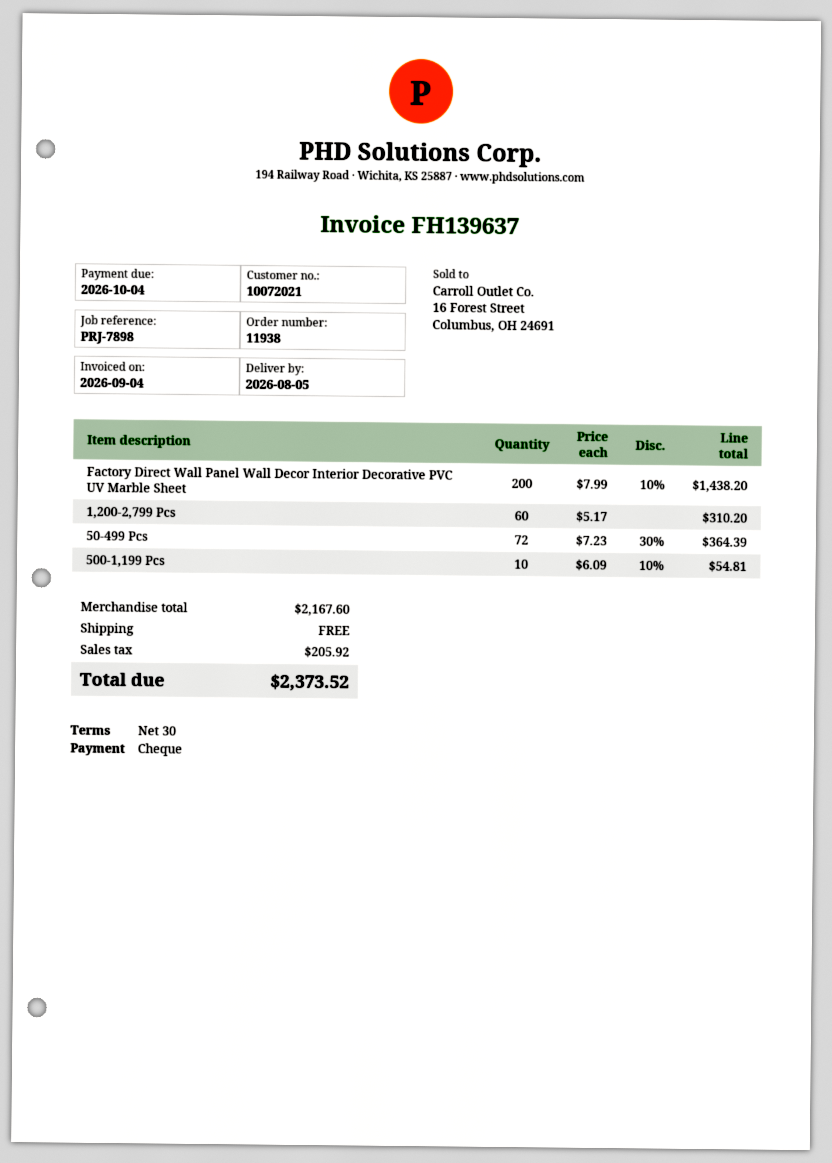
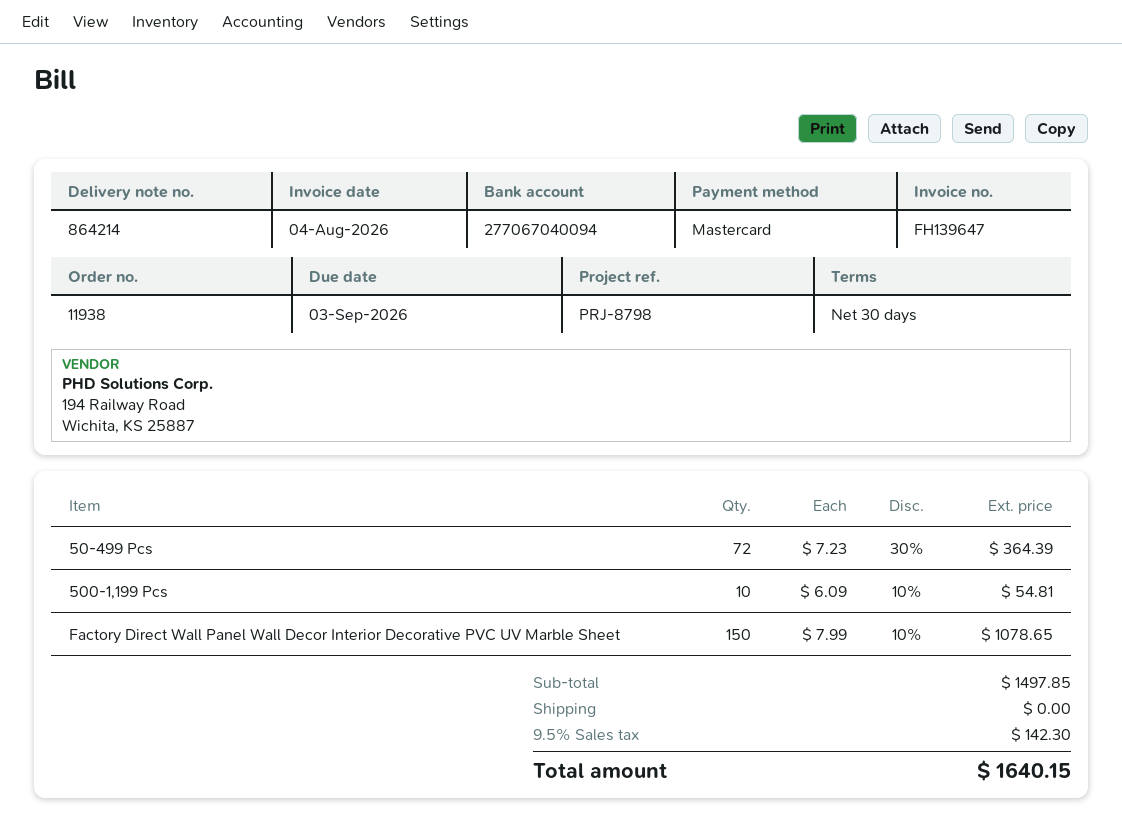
invoice number: FH139637 -> FH139647
invoice date: 2026-09-04 -> 2026-08-04
due date: 2026-10-04 -> 2026-09-03
reference: PRJ-7898 -> PRJ-8798
payment method: cheque -> Mastercard
Factory Direct Wall Panel Wall Decor Interior Decorative PVC UV Marble Sheet: 200 x 7.99 - 10% = 1438.20 -> 150 x 7.99 - 10% = 1078.65
1,200-2,799 Pcs: 60 x 5.17 = 310.20 -> none
subtotal: 2167.60 -> 1497.85
tax: 205.92 -> 142.30
total: 2373.52 -> 1640.15

